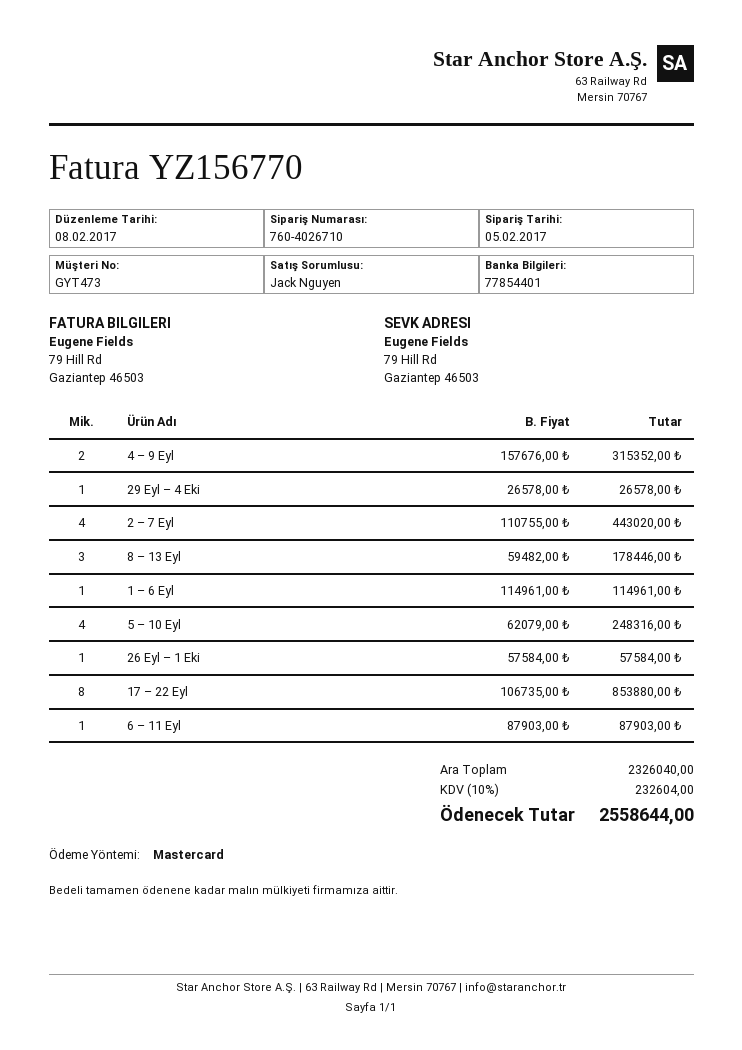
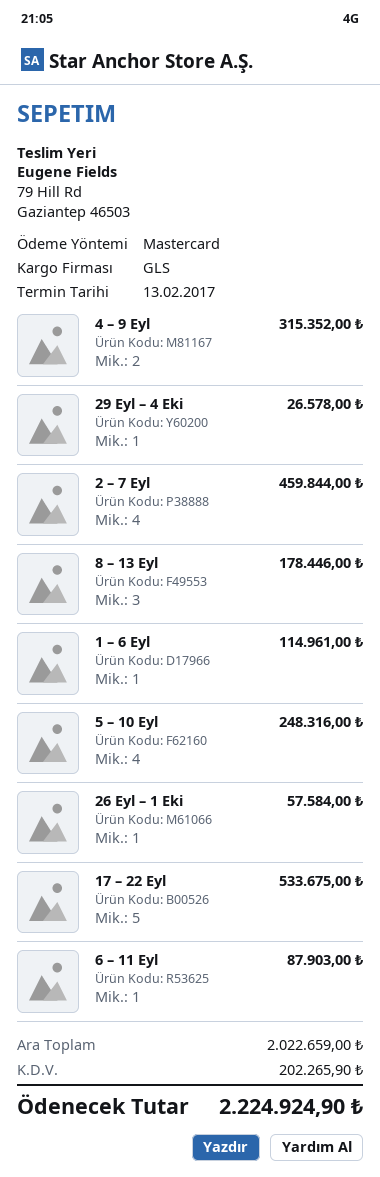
2 – 7 Eyl: 4 for 443020.00 -> 4 for 459844.00
17 – 22 Eyl: 8 for 853880.00 -> 5 for 533675.00
subtotal: 2326040.00 -> 2022659.00
tax: 232604.00 -> 202265.90
total: 2558644.00 -> 2224924.90

